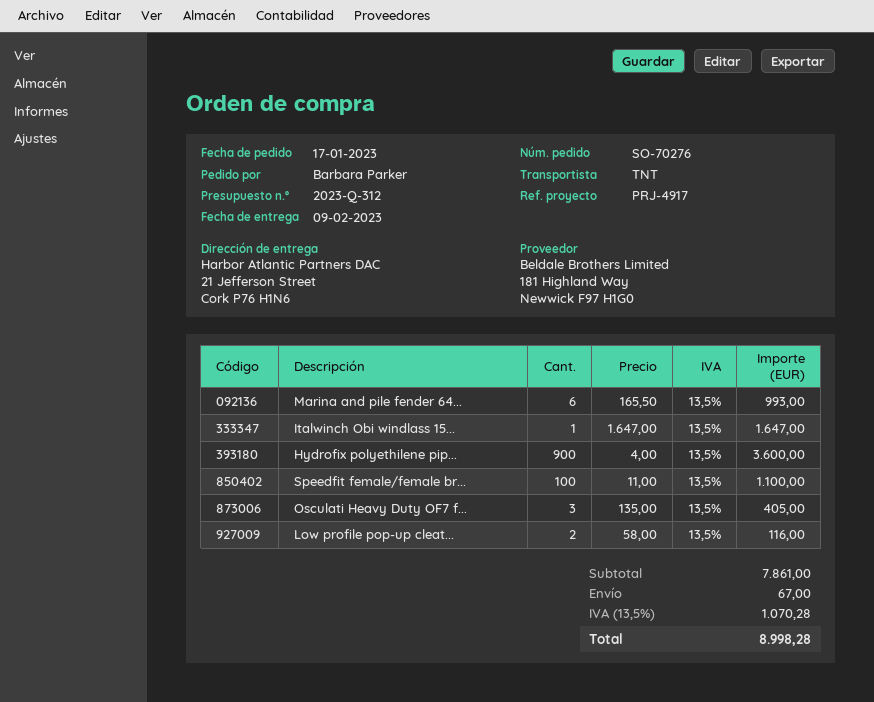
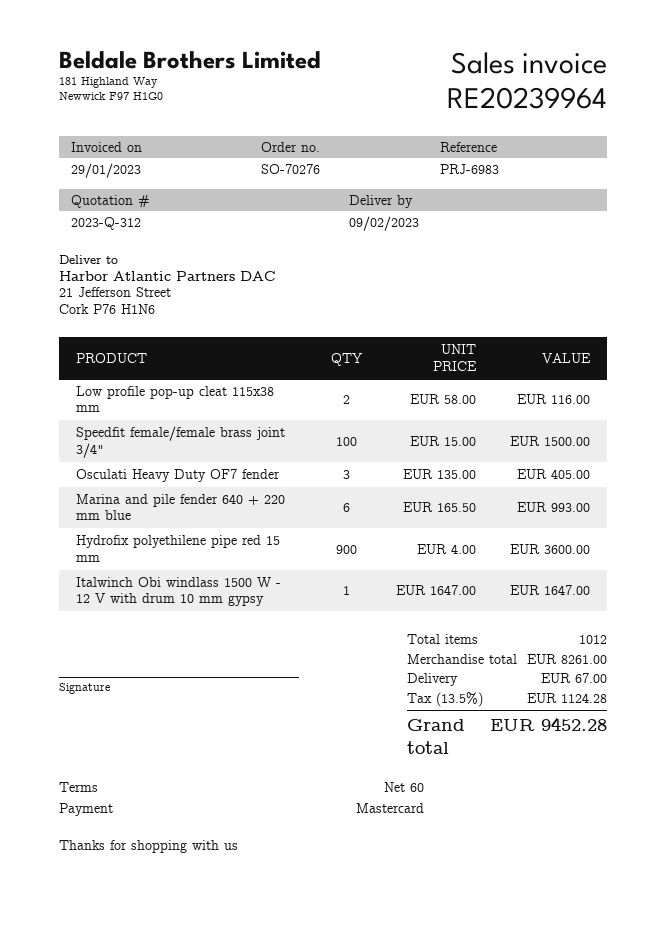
reference: PRJ-4917 -> PRJ-6983
Speedfit female/female br...: 100 x 11.00 = 1100.00 -> 100 x 15.00 = 1500.00
subtotal: 7861.00 -> 8261.00
tax: 13.5% = 1070.28 -> 13.5% = 1124.28
total: 8998.28 -> 9452.28

